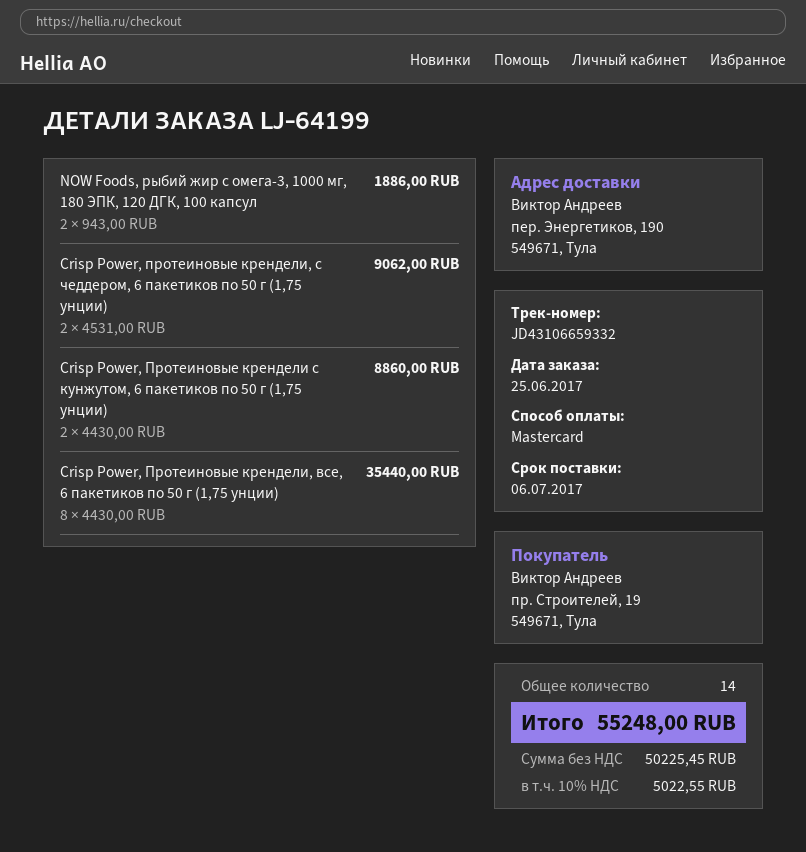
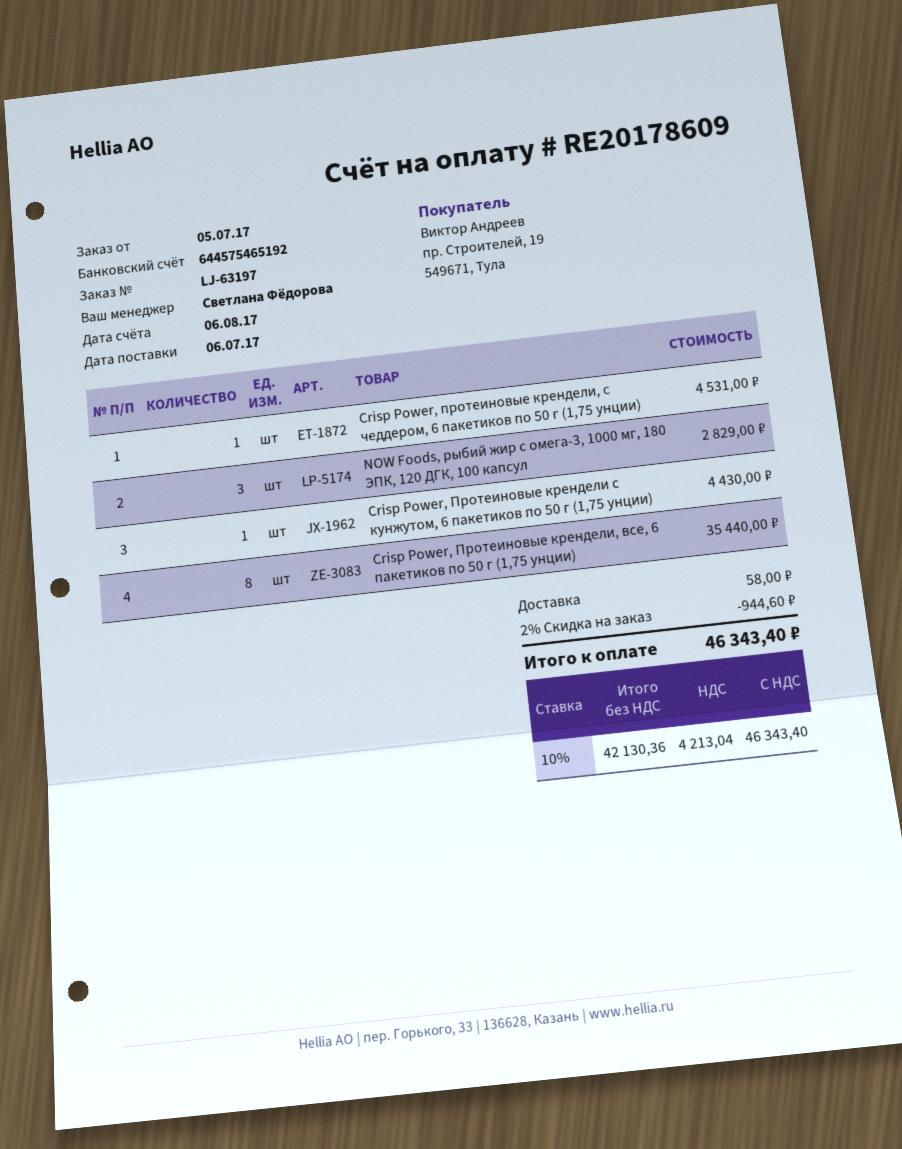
order number: LJ-64199 -> LJ-63197
order date: 2017-06-25 -> 2017-07-05
NOW Foods, рыбий жир с омега-3, 1000 мг, 180 ЭПК, 120 ДГК, 100 капсул: 2 for 1886.00 -> 3 for 2829.00
Crisp Power, протеиновые крендели, с чеддером, 6 пакетиков по 50 г (1,75 унции): 2 for 9062.00 -> 1 for 4531.00
Crisp Power, Протеиновые крендели с кунжутом, 6 пакетиков по 50 г (1,75 унции): 2 for 8860.00 -> 1 for 4430.00
discount: none -> 2% = 944.60
shipping: none -> 58.00
net: 50225.45 -> 42130.36
tax: 10% = 5022.55 -> 10% = 4213.04
total: 55248.00 -> 46343.40

